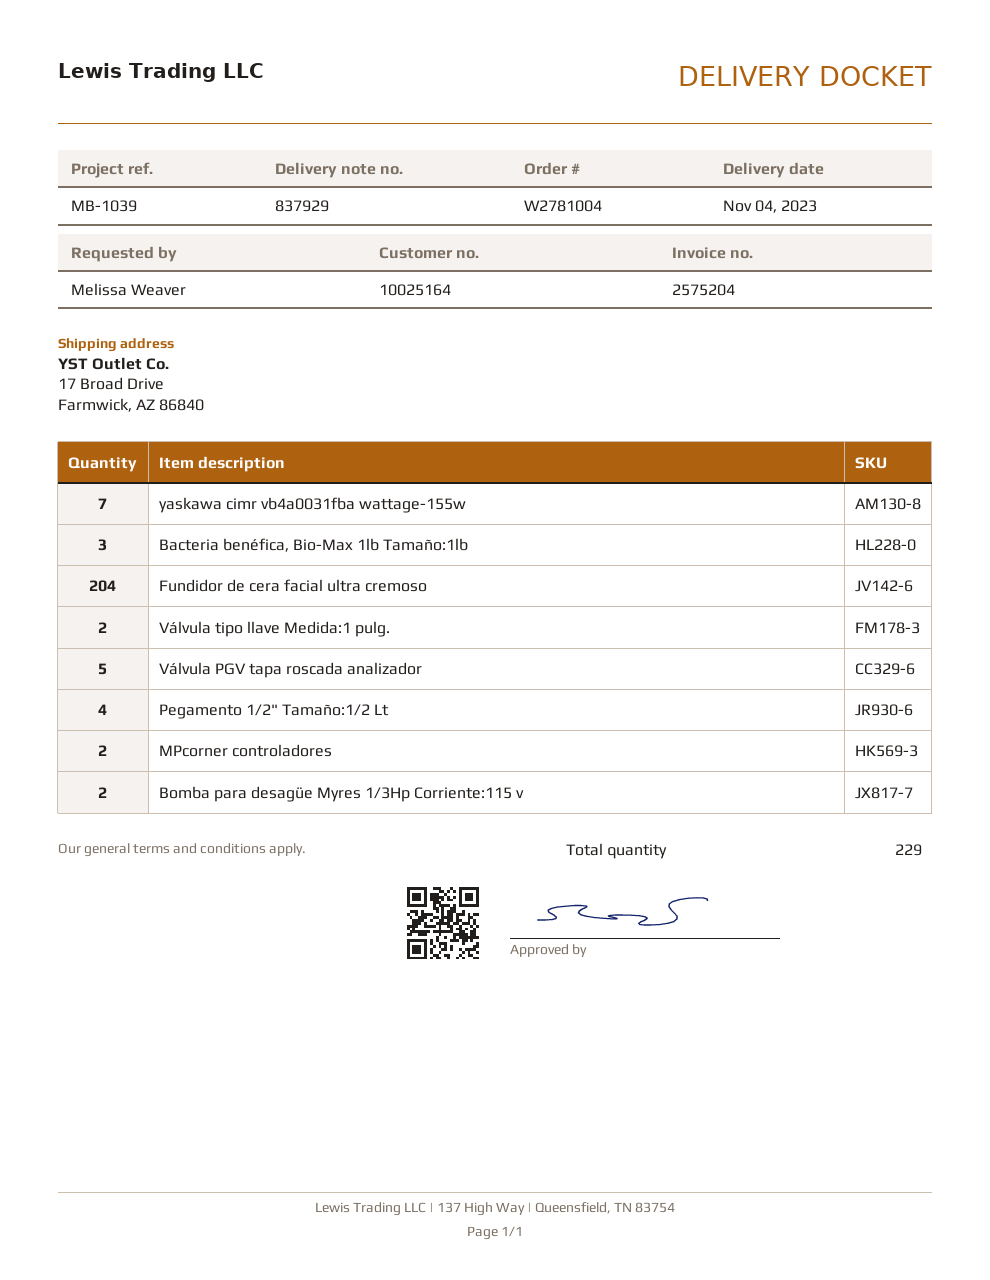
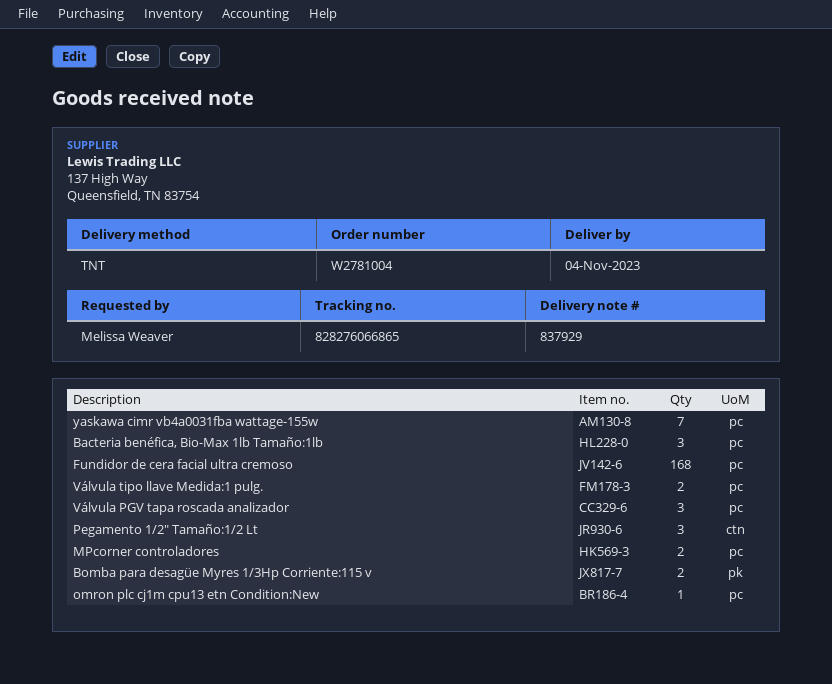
Fundidor de cera facial ultra cremoso: 204 -> 168
Válvula PGV tapa roscada analizador: 5 -> 3
Pegamento 1/2" Tamaño:1/2 Lt: 4 -> 3
omron plc cj1m cpu13 etn Condition:New: none -> 1

